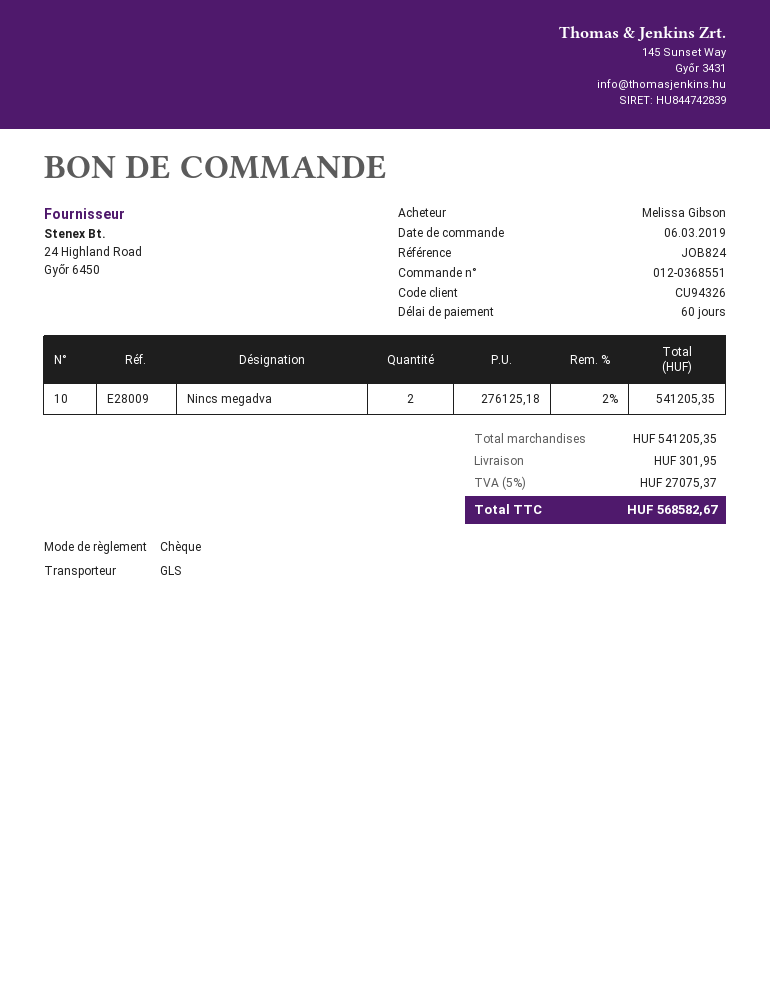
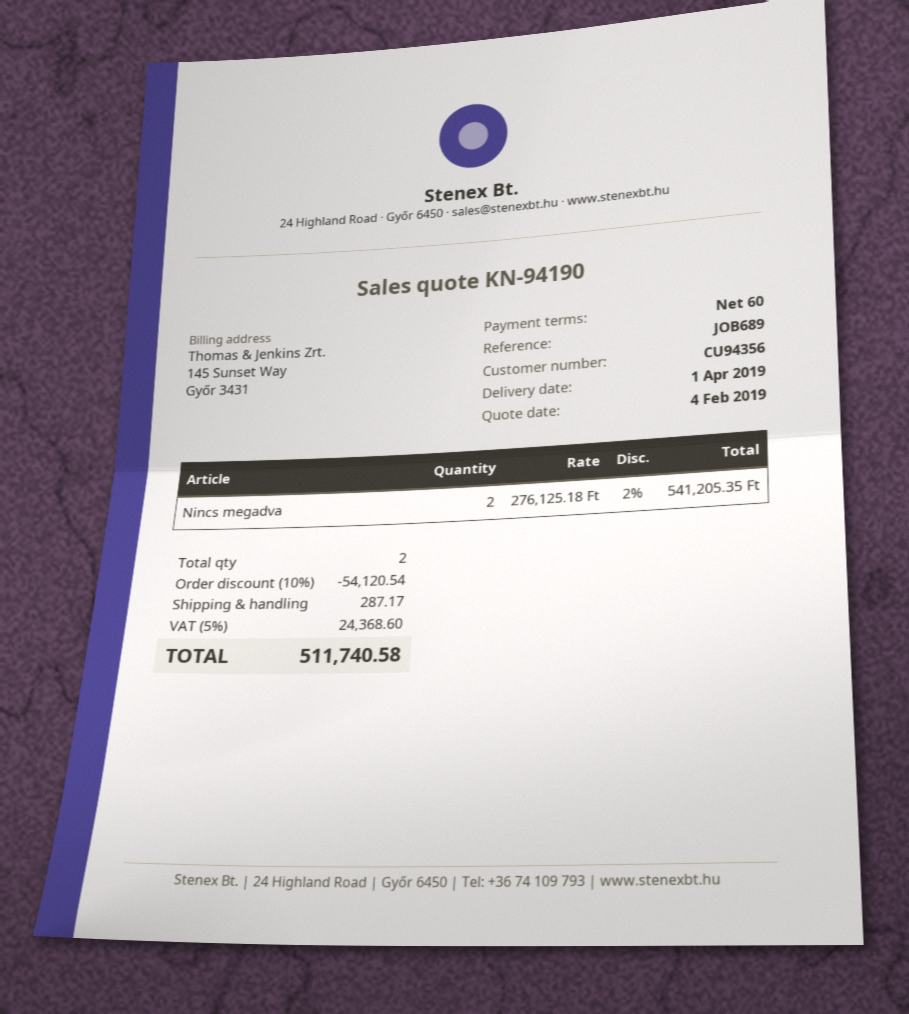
customer number: CU94326 -> CU94356
reference: JOB824 -> JOB689
discount: none -> 10% = 54120.54
shipping: 301.95 -> 287.17
tax: 5% = 27075.37 -> 5% = 24368.60
total: 568582.67 -> 511740.58

